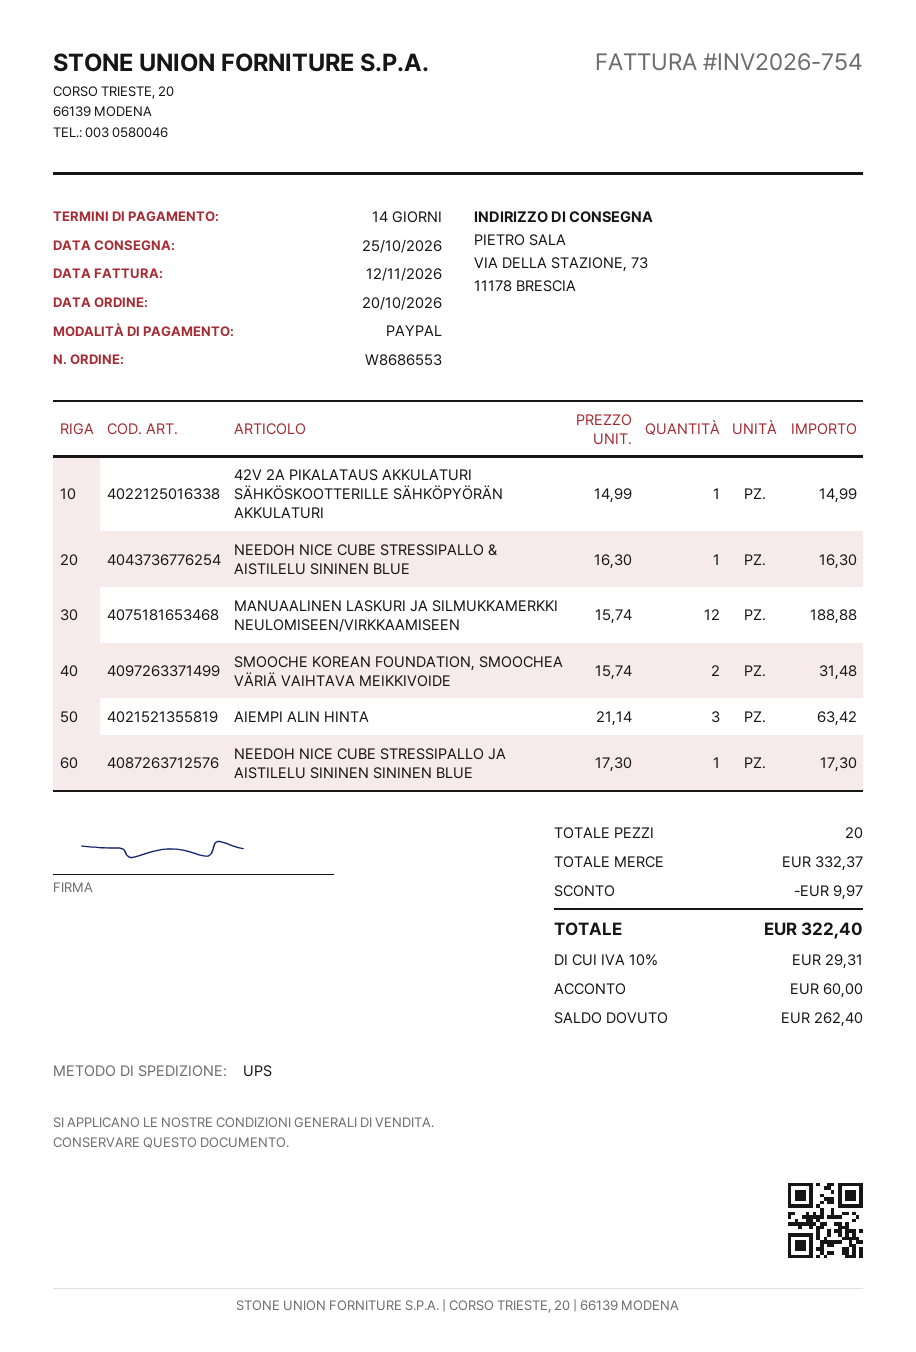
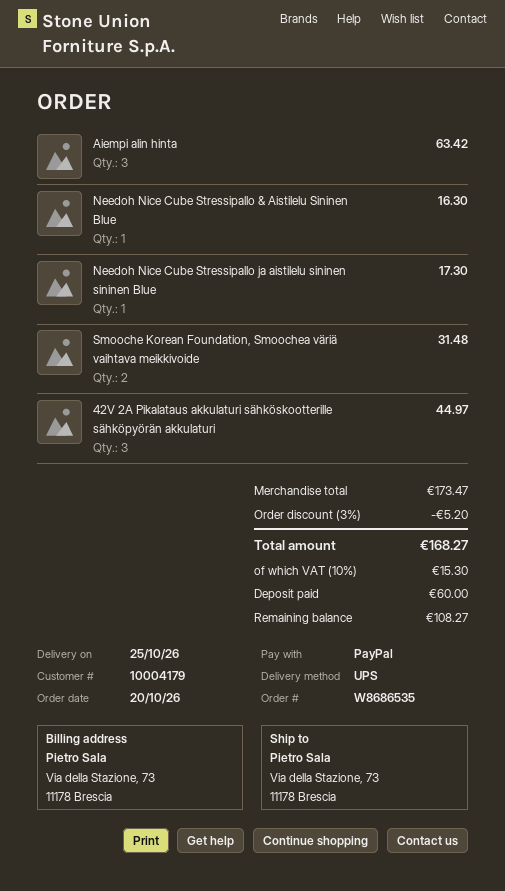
order number: W8686553 -> W8686535
42V 2A PIKALATAUS AKKULATURI SÄHKÖSKOOTTERILLE SÄHKÖPYÖRÄN AKKULATURI: 1 for 14.99 -> 3 for 44.97
MANUAALINEN LASKURI JA SILMUKKAMERKKI NEULOMISEEN/VIRKKAAMISEEN: 12 for 188.88 -> none
subtotal: 332.37 -> 173.47
discount: 9.97 -> 5.20
tax: 10% = 29.31 -> 10% = 15.30
total: 322.40 -> 168.27
balance: 262.40 -> 108.27

